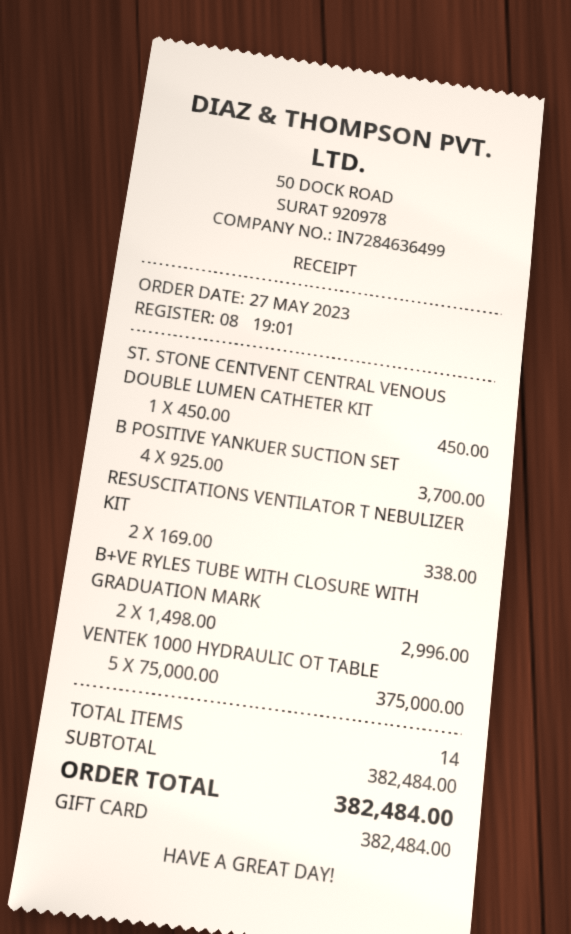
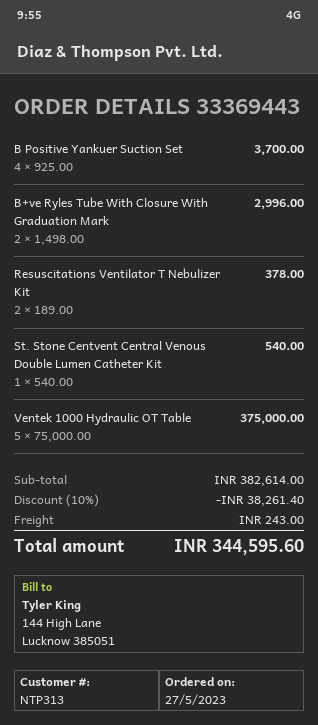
ST. STONE CENTVENT CENTRAL VENOUS DOUBLE LUMEN CATHETER KIT: 1 x 450.00 = 450.00 -> 1 x 540.00 = 540.00
RESUSCITATIONS VENTILATOR T NEBULIZER KIT: 2 x 169.00 = 338.00 -> 2 x 189.00 = 378.00
subtotal: 382484.00 -> 382614.00
discount: none -> 10% = 38261.40
shipping: none -> 243.00
total: 382484.00 -> 344595.60

